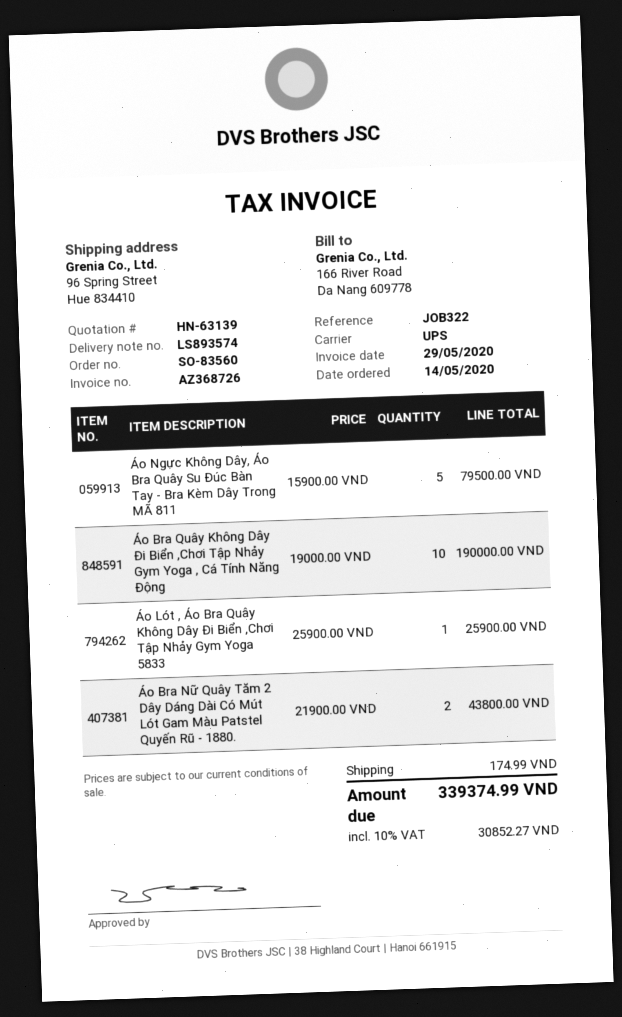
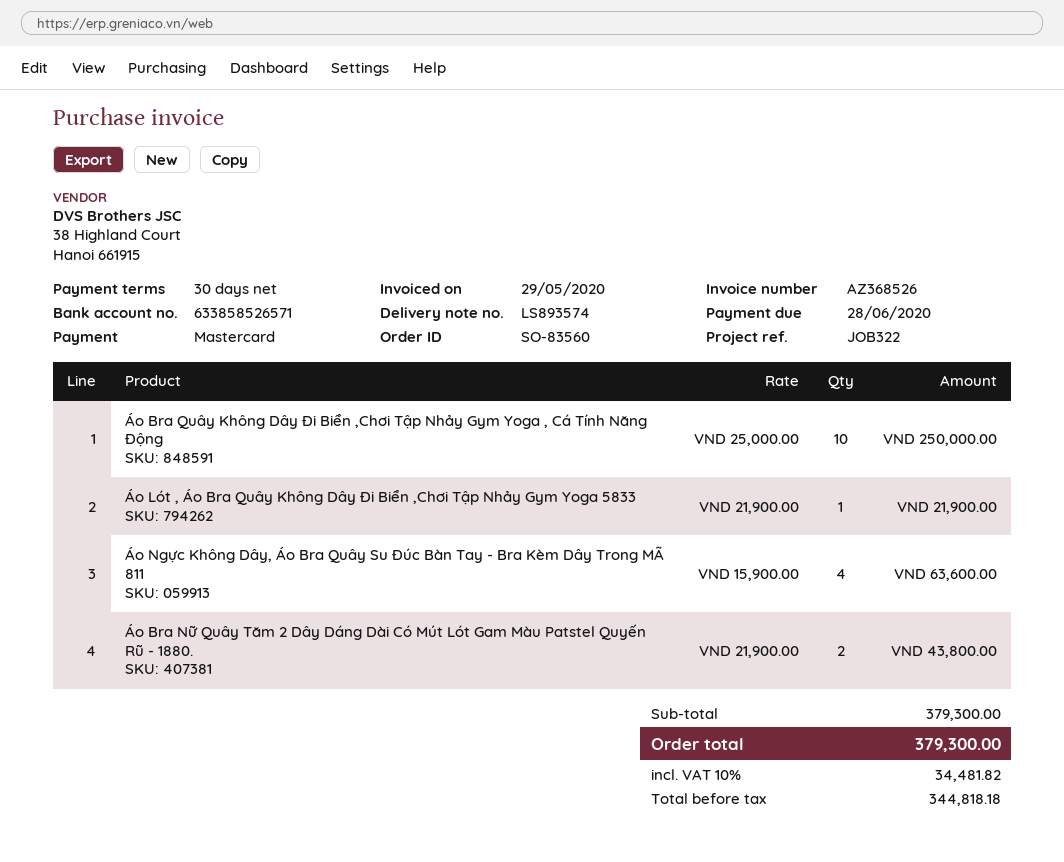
invoice number: AZ368726 -> AZ368526
Áo Ngực Không Dây, Áo Bra Quây Su Đúc Bàn Tay - Bra Kèm Dây Trong MÃ 811: 5 x 15900.00 = 79500.00 -> 4 x 15900.00 = 63600.00
Áo Bra Quây Không Dây Đi Biển ,Chơi Tập Nhảy Gym Yoga , Cá Tính Năng Động: 10 x 19000.00 = 190000.00 -> 10 x 25000.00 = 250000.00
Áo Lót , Áo Bra Quây Không Dây Đi Biển ,Chơi Tập Nhảy Gym Yoga 5833: 1 x 25900.00 = 25900.00 -> 1 x 21900.00 = 21900.00
shipping: 174.99 -> none
tax: 10% = 30852.27 -> 10% = 34481.82
total: 339374.99 -> 379300.00

